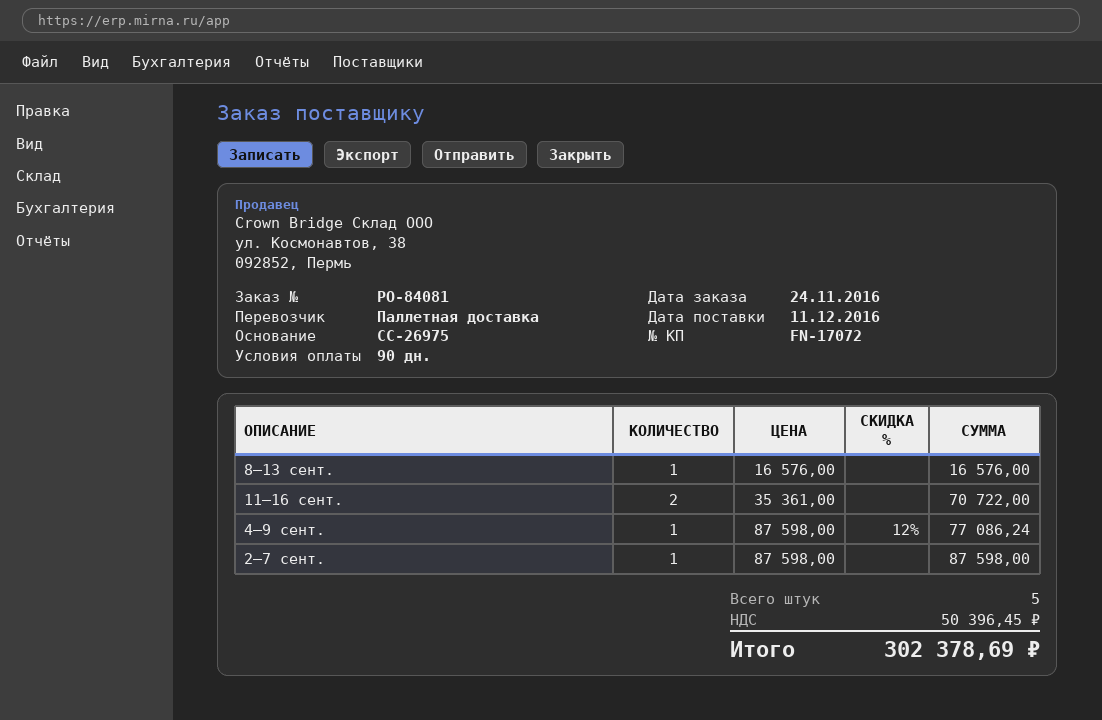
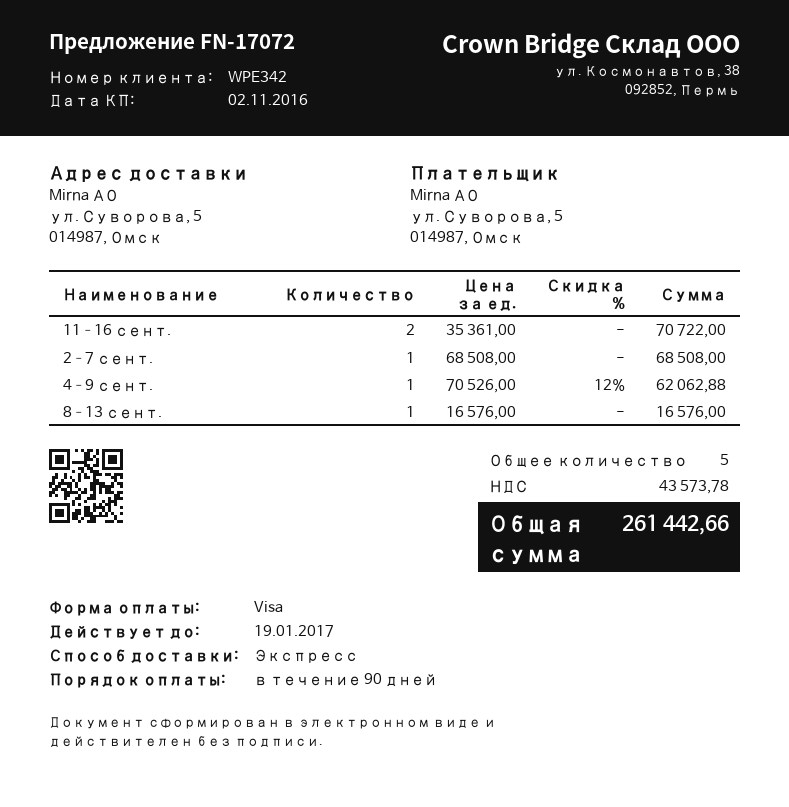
shipping method: pallet freight -> express
4–9 сент.: 1 x 87598.00 - 12% = 77086.24 -> 1 x 70526.00 - 12% = 62062.88
2–7 сент.: 1 x 87598.00 = 87598.00 -> 1 x 68508.00 = 68508.00
tax: 50396.45 -> 43573.78
total: 302378.69 -> 261442.66

